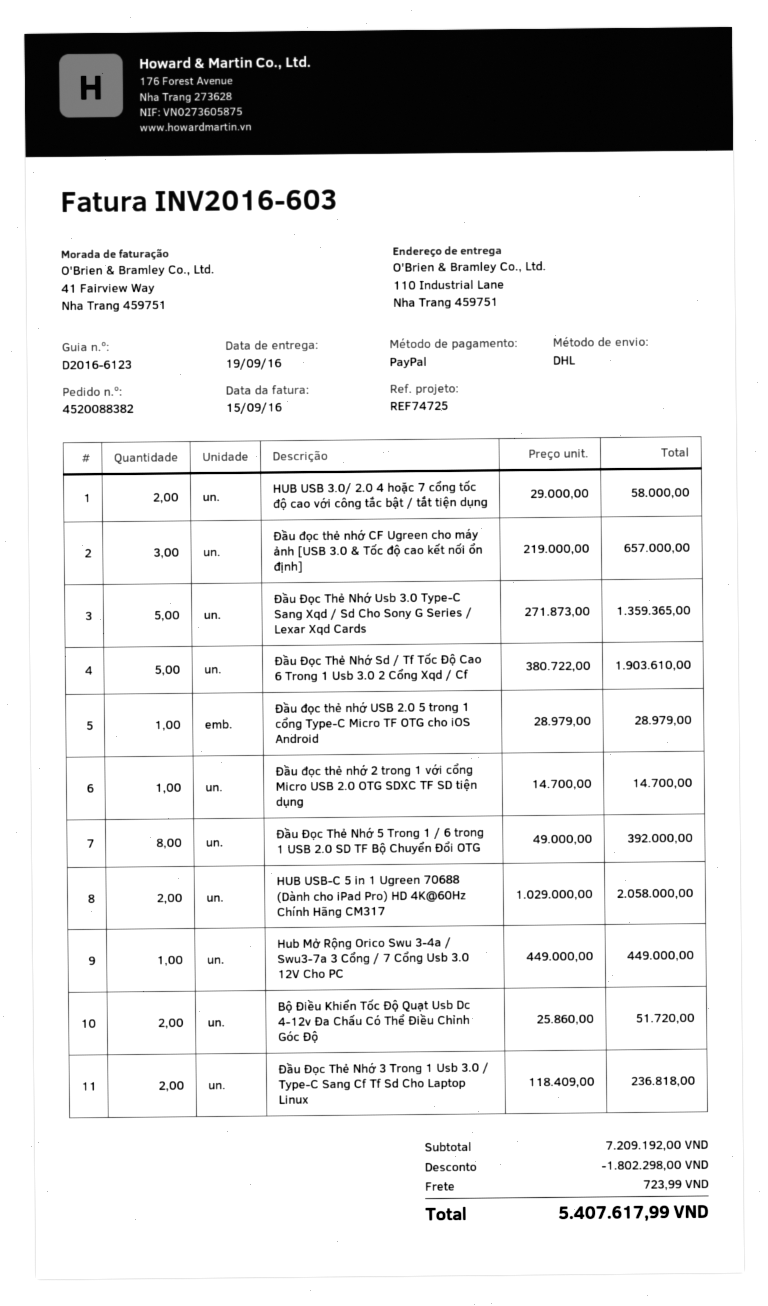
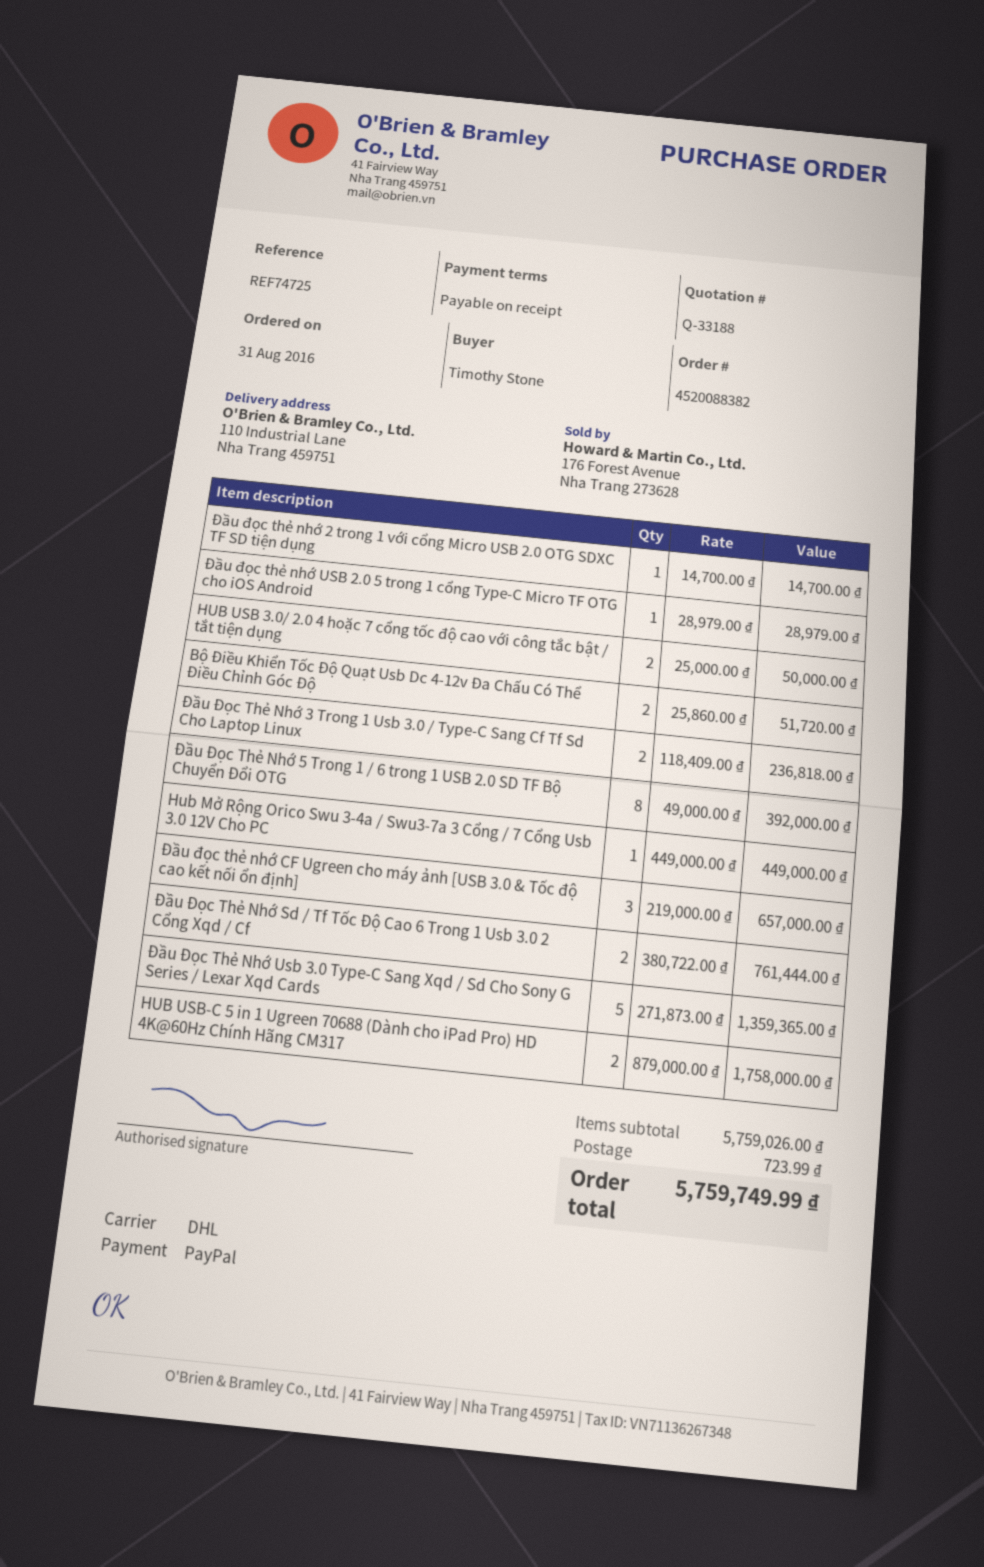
HUB USB 3.0/ 2.0 4 hoặc 7 cổng tốc độ cao với công tắc bật / tắt tiện dụng: 2 x 29000.00 = 58000.00 -> 2 x 25000.00 = 50000.00
Đầu Đọc Thẻ Nhớ Sd / Tf Tốc Độ Cao 6 Trong 1 Usb 3.0 2 Cổng Xqd / Cf: 5 x 380722.00 = 1903610.00 -> 2 x 380722.00 = 761444.00
HUB USB-C 5 in 1 Ugreen 70688 (Dành cho iPad Pro) HD 4K@60Hz Chính Hãng CM317: 2 x 1029000.00 = 2058000.00 -> 2 x 879000.00 = 1758000.00
subtotal: 7209192.00 -> 5759026.00
discount: 1802298.00 -> none
total: 5407617.99 -> 5759749.99

